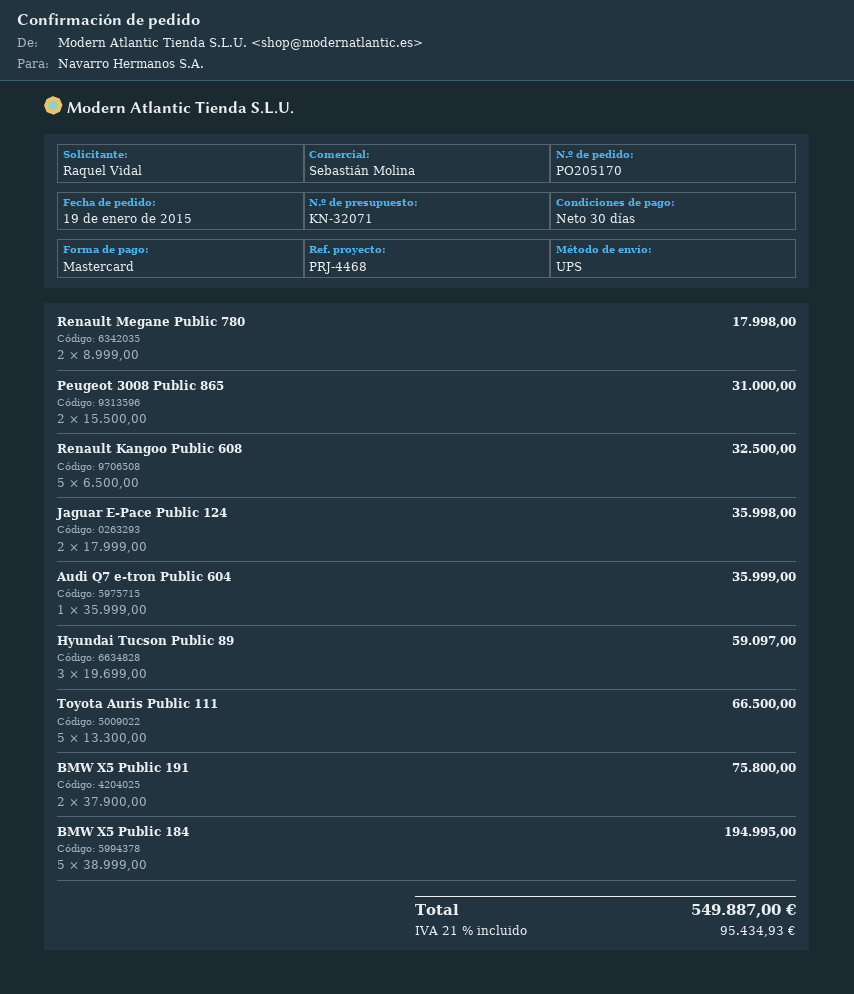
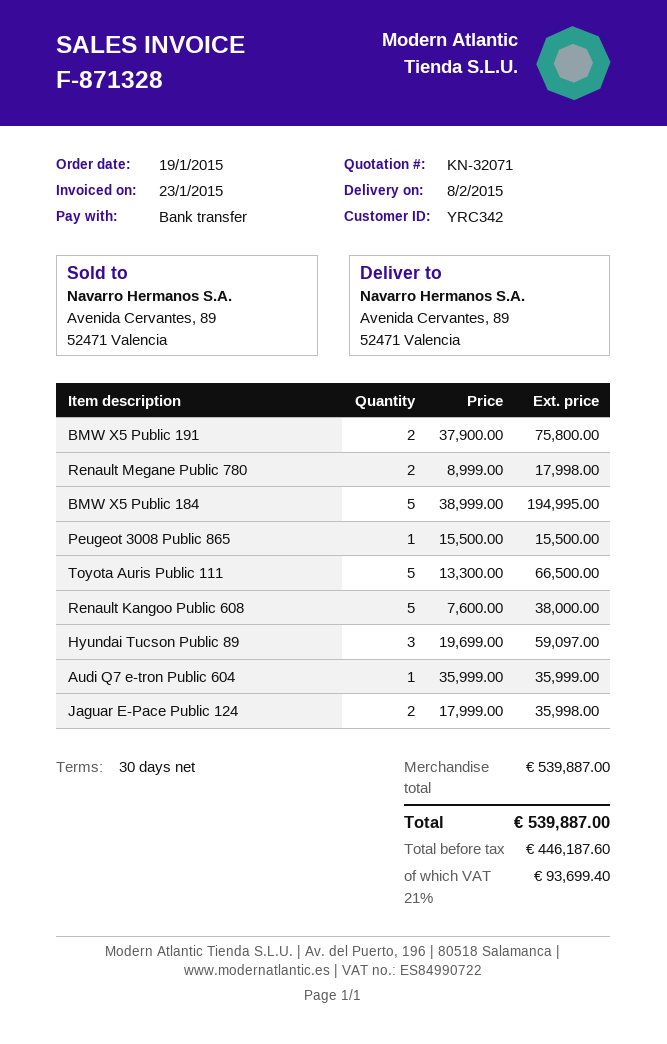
payment method: Mastercard -> bank transfer
Peugeot 3008 Public 865: 2 x 15500.00 = 31000.00 -> 1 x 15500.00 = 15500.00
Renault Kangoo Public 608: 5 x 6500.00 = 32500.00 -> 5 x 7600.00 = 38000.00
tax: 21% = 95434.93 -> 21% = 93699.40
total: 549887.00 -> 539887.00

